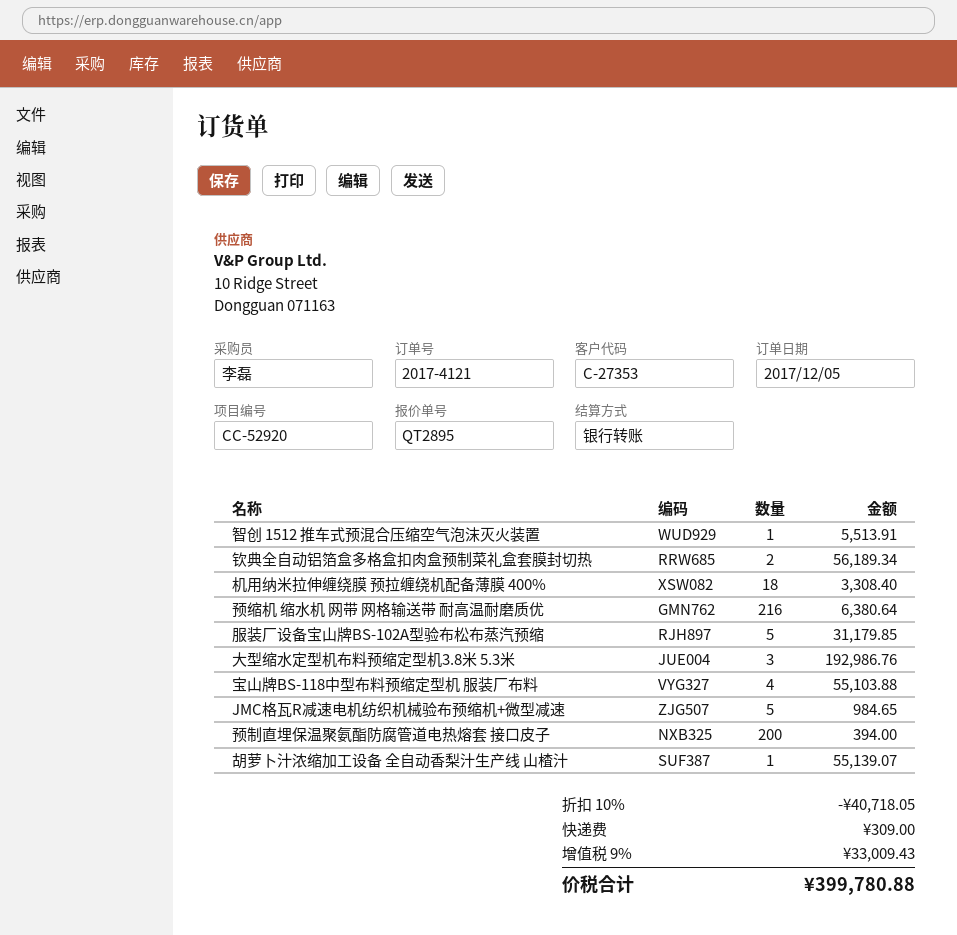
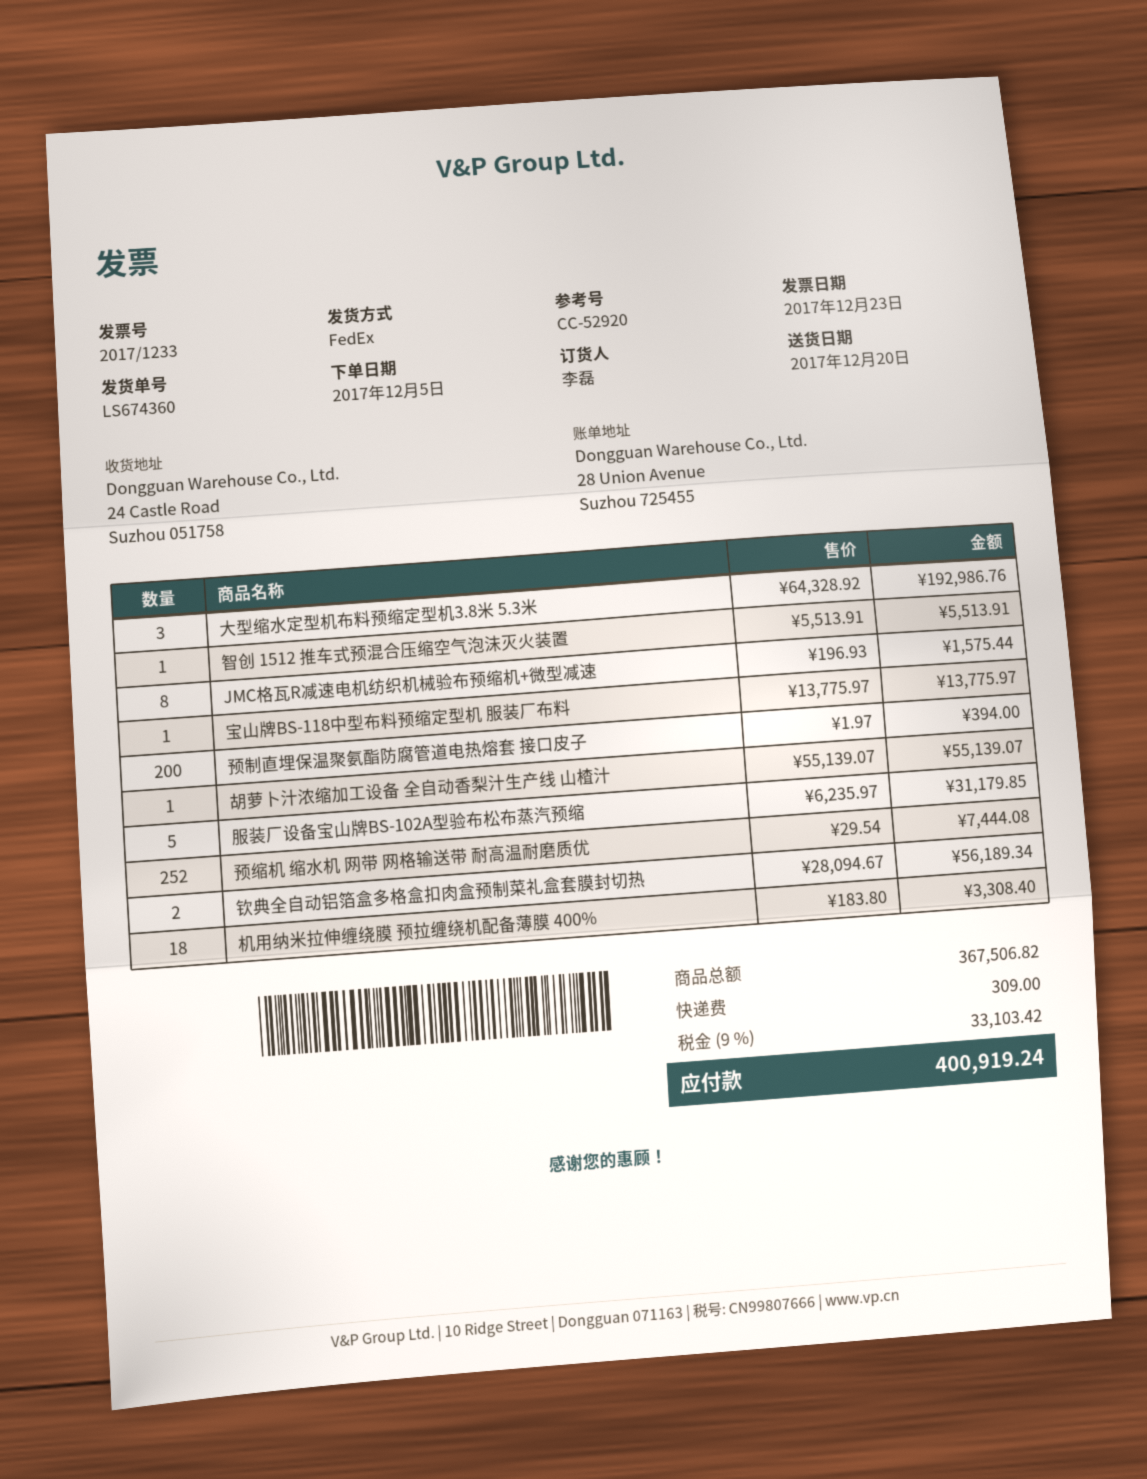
预缩机 缩水机 网带 网格输送带 耐高温耐磨质优: 216 for 6380.64 -> 252 for 7444.08
宝山牌BS-118中型布料预缩定型机 服装厂布料: 4 for 55103.88 -> 1 for 13775.97
JMC格瓦R减速电机纺织机械验布预缩机+微型减速: 5 for 984.65 -> 8 for 1575.44
discount: 10% = 40718.05 -> none
tax: 9% = 33009.43 -> 9% = 33103.42
total: 399780.88 -> 400919.24

